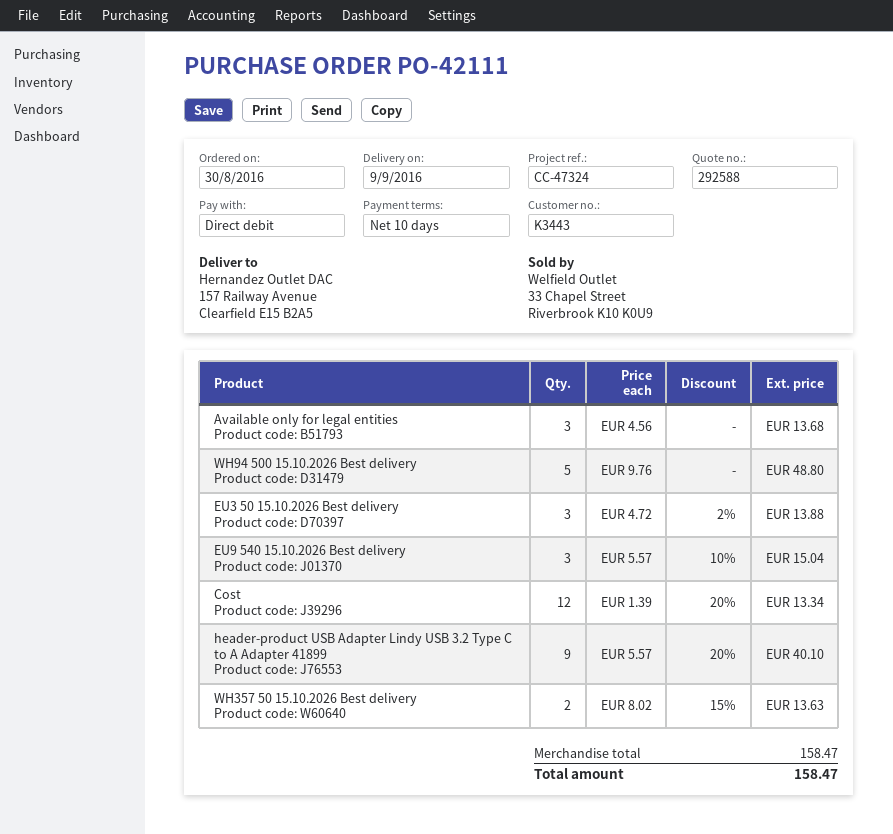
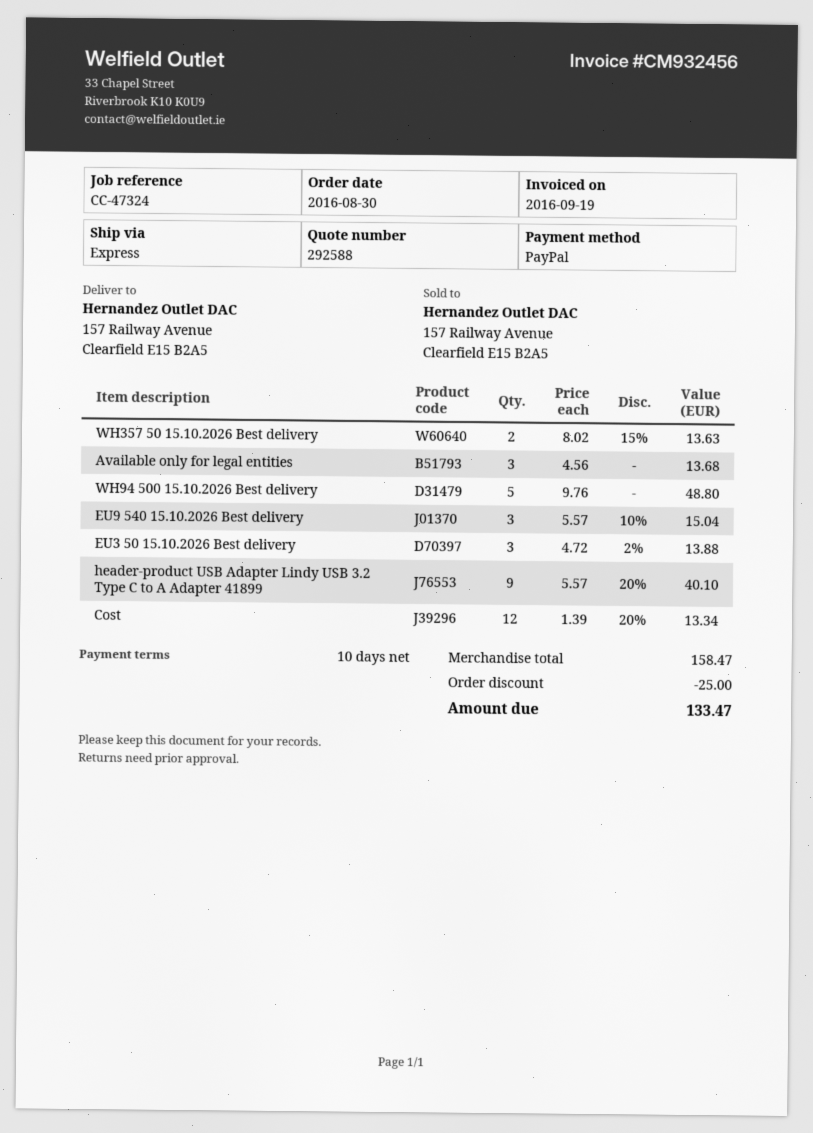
payment method: direct debit -> PayPal
discount: none -> 25.00
total: 158.47 -> 133.47

